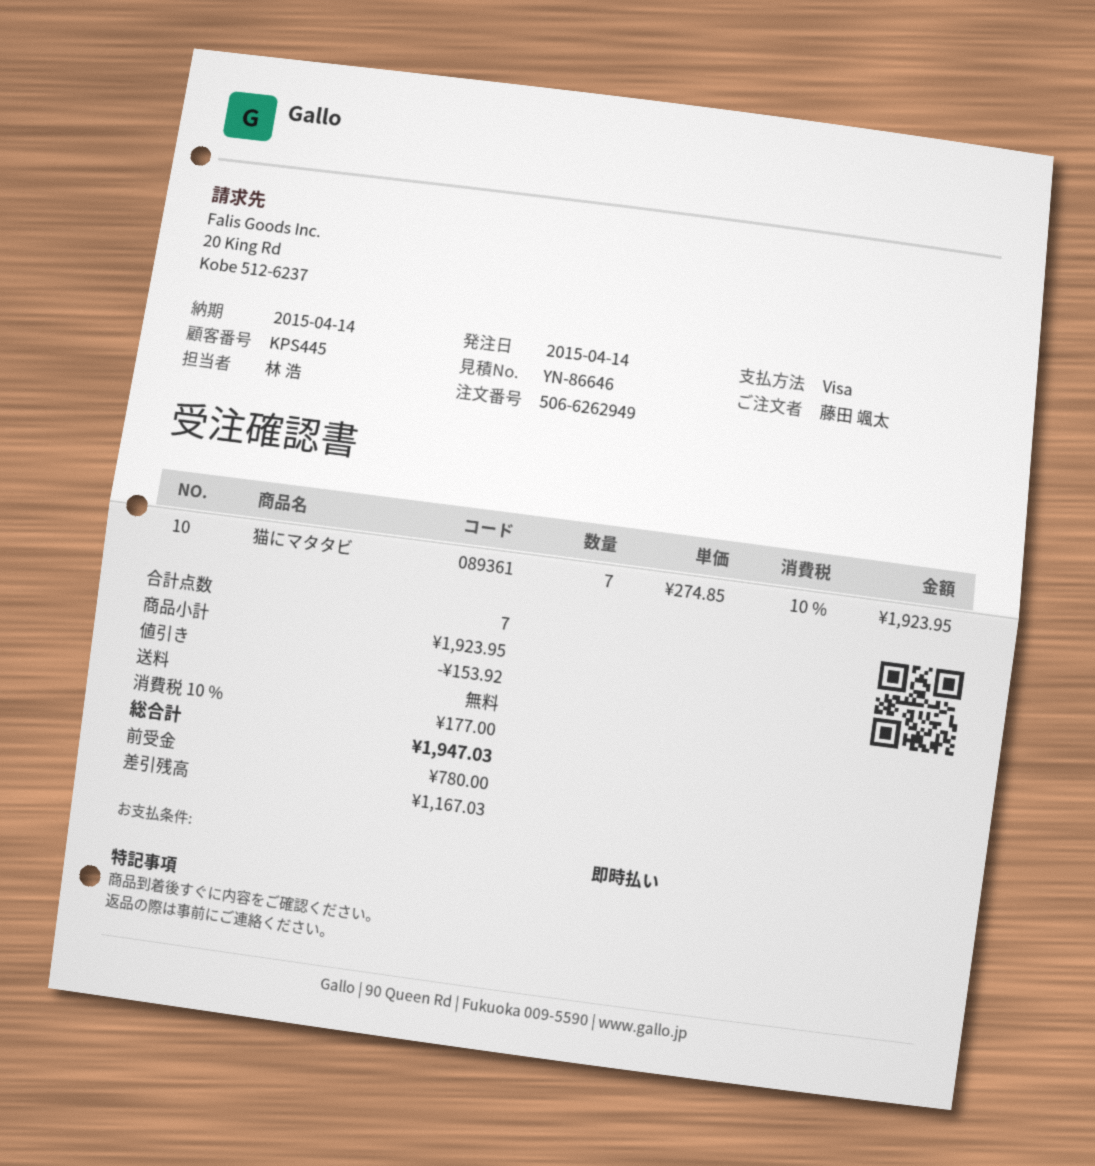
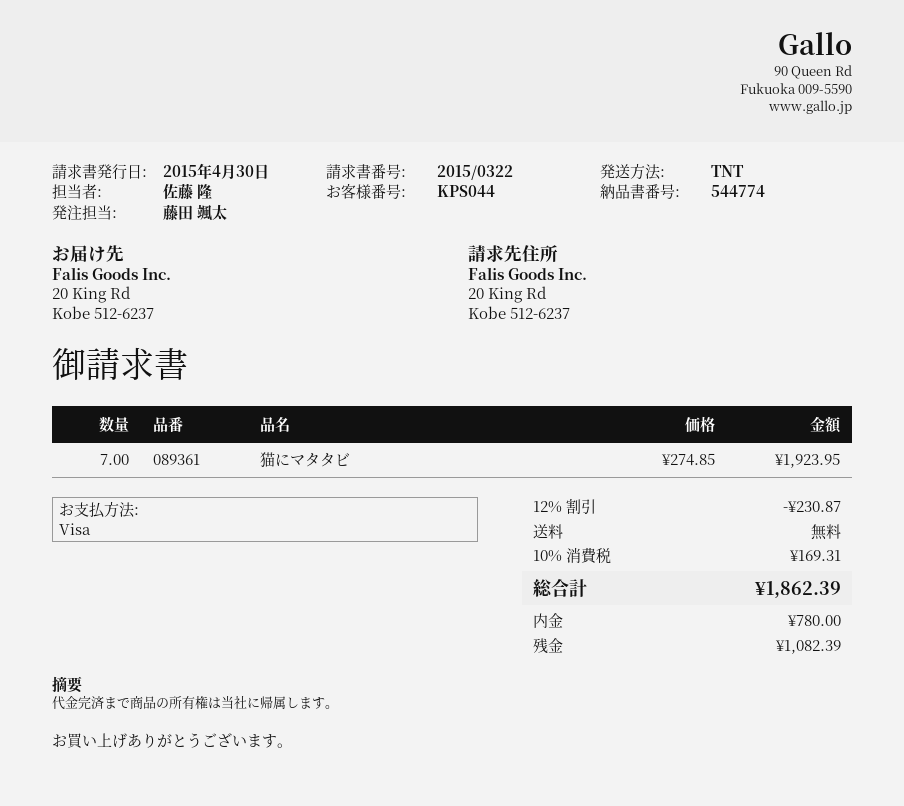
customer number: KPS445 -> KPS044
sales rep: 林 浩 -> 佐藤 隆
discount: 153.92 -> 230.87
tax: 10% = 177.00 -> 10% = 169.31
total: 1947.03 -> 1862.39
balance: 1167.03 -> 1082.39

